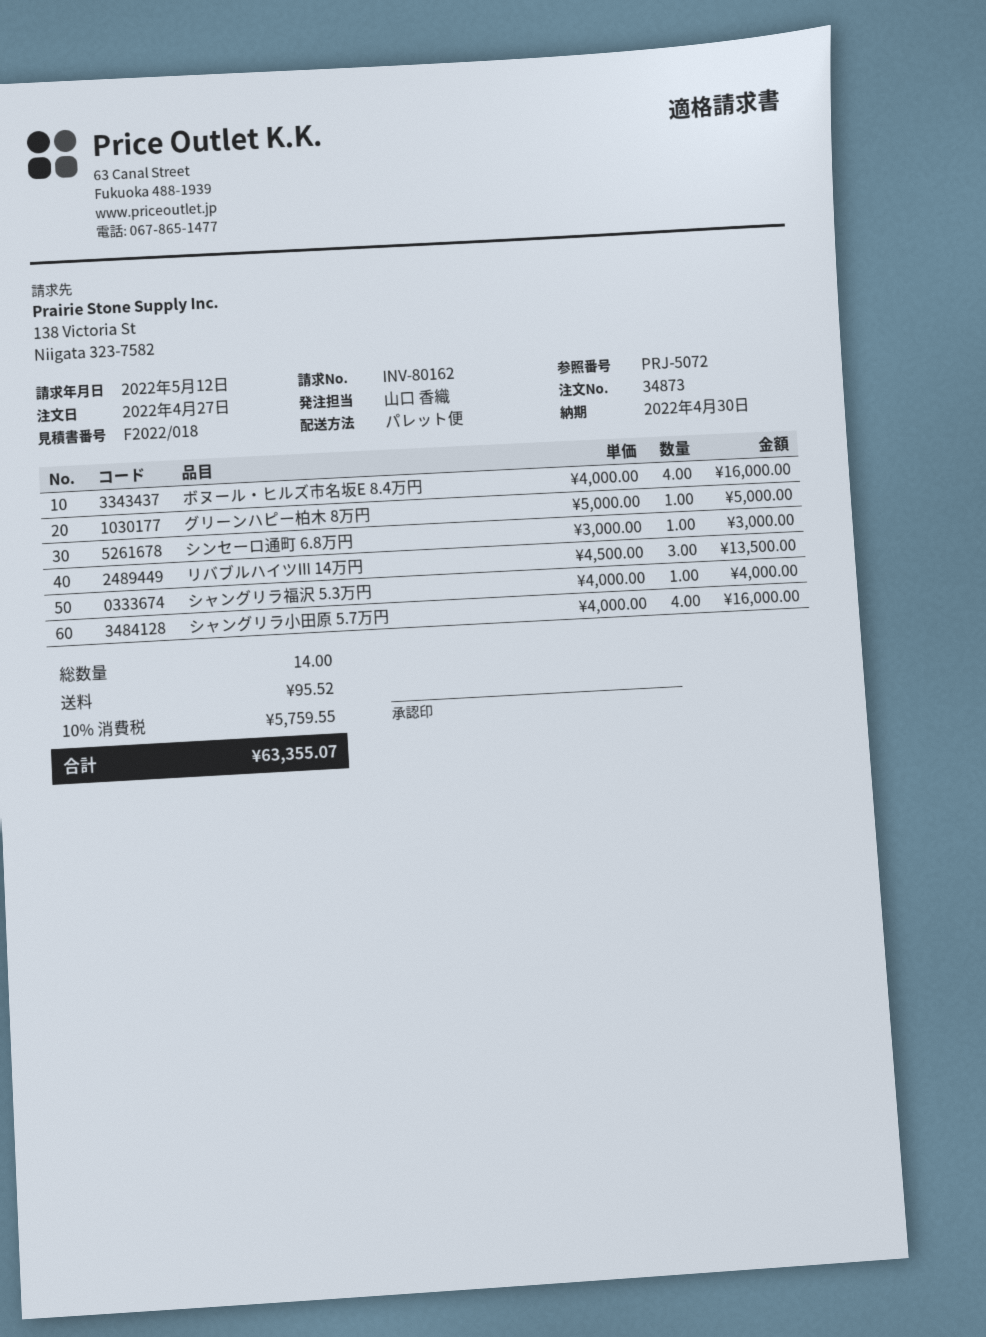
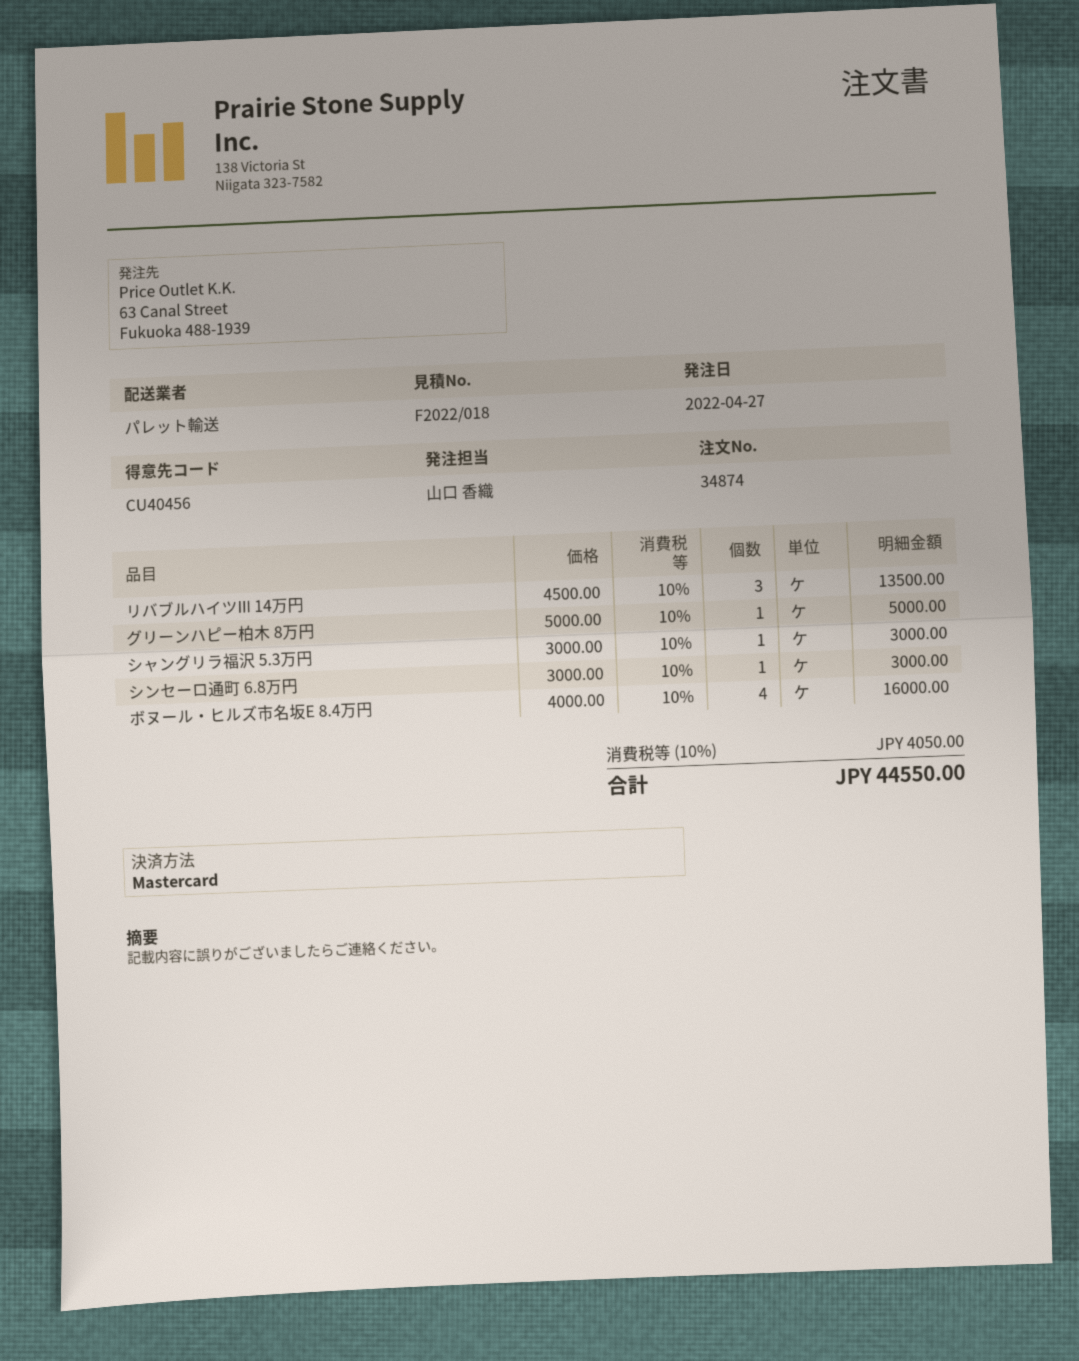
order number: 34873 -> 34874
シャングリラ福沢 5.3万円: 1 x 4000.00 = 4000.00 -> 1 x 3000.00 = 3000.00
シャングリラ小田原 5.7万円: 4 x 4000.00 = 16000.00 -> none
shipping: 95.52 -> none
tax: 10% = 5759.55 -> 10% = 4050.00
total: 63355.07 -> 44550.00

